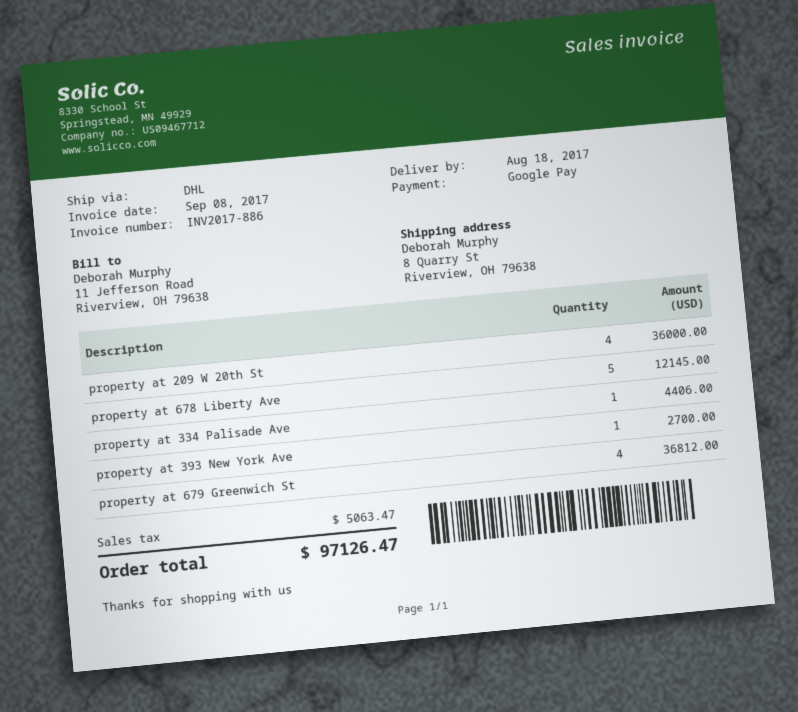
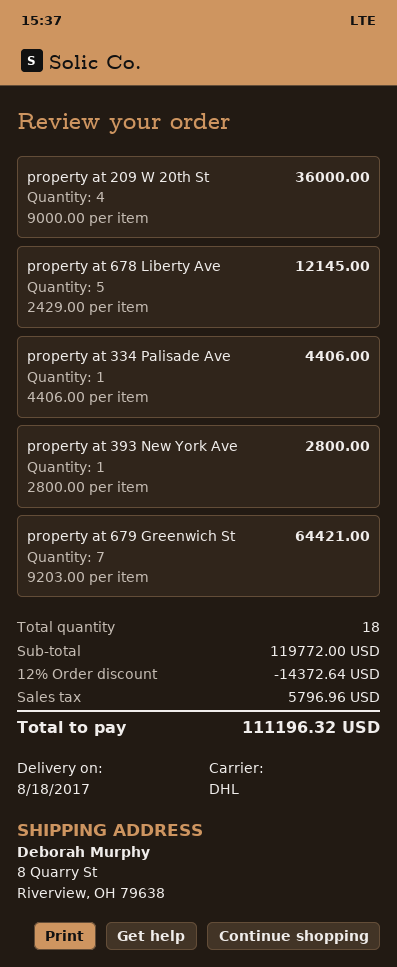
property at 393 New York Ave: 1 for 2700.00 -> 1 for 2800.00
property at 679 Greenwich St: 4 for 36812.00 -> 7 for 64421.00
discount: none -> 12% = 14372.64
tax: 5063.47 -> 5796.96
total: 97126.47 -> 111196.32

